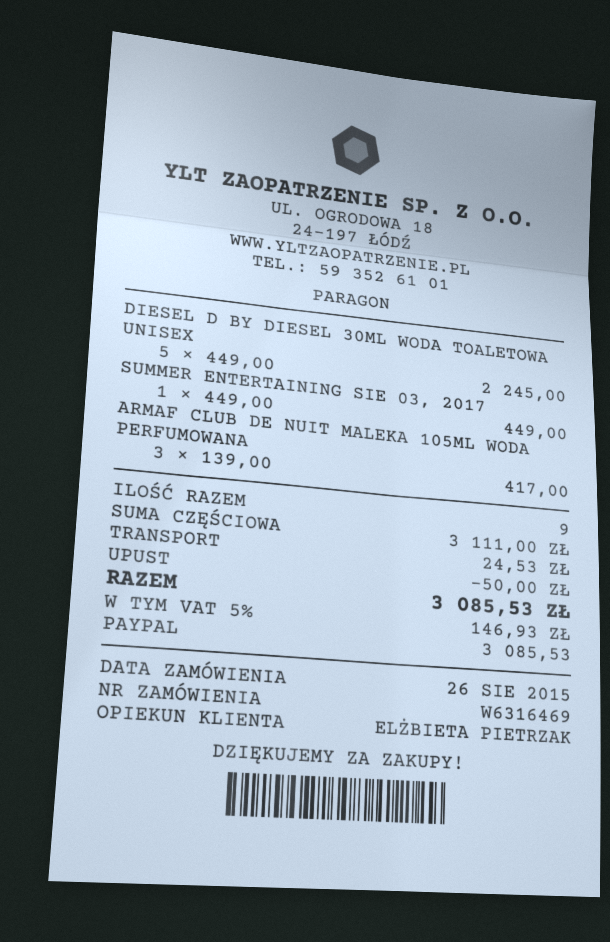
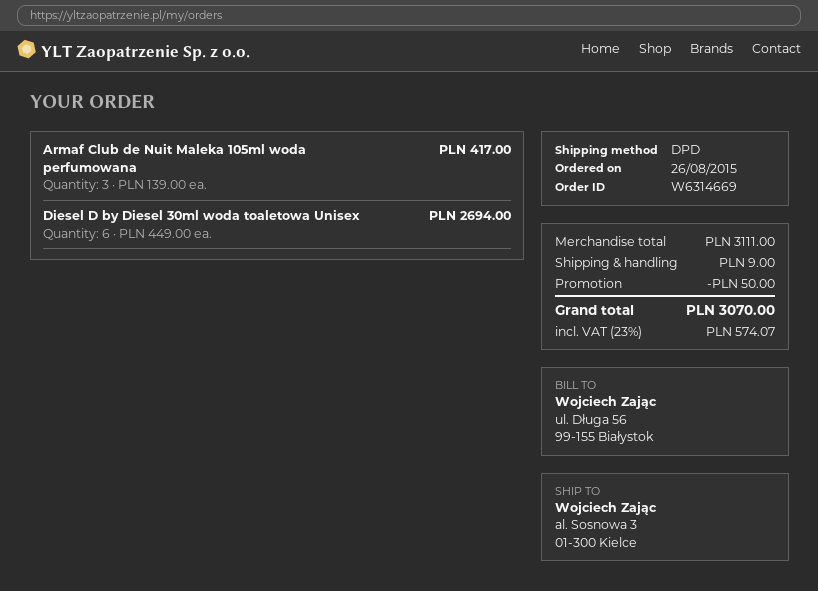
order number: W6316469 -> W6314669
DIESEL D BY DIESEL 30ML WODA TOALETOWA UNISEX: 5 x 449.00 = 2245.00 -> 6 x 449.00 = 2694.00
SUMMER ENTERTAINING SIE 03, 2017: 1 x 449.00 = 449.00 -> none
shipping: 24.53 -> 9.00
tax: 5% = 146.93 -> 23% = 574.07
total: 3085.53 -> 3070.00

